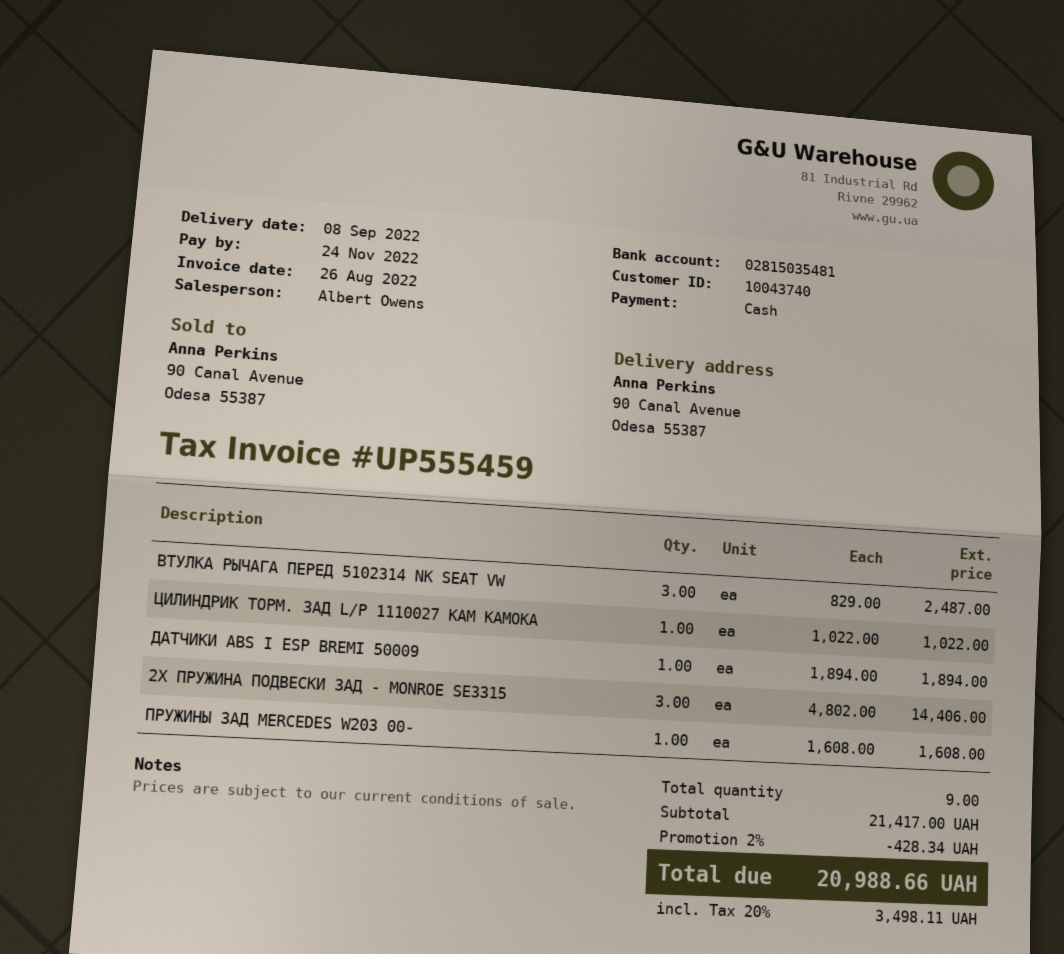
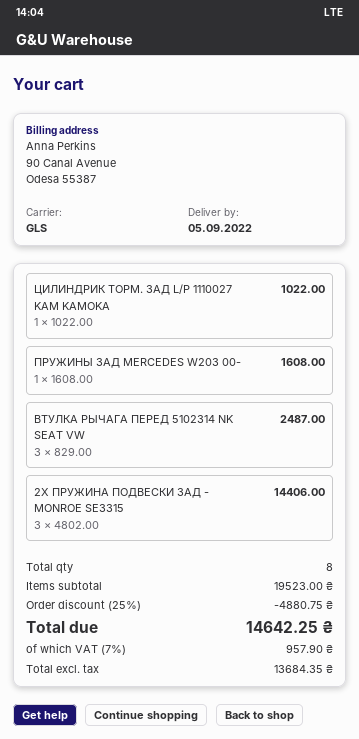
delivery date: 2022-09-08 -> 2022-09-05
ДАТЧИКИ ABS I ESP BREMI 50009: 1 x 1894.00 = 1894.00 -> none
total quantity: 9 -> 8
subtotal: 21417.00 -> 19523.00
discount: 2% = 428.34 -> 25% = 4880.75
tax: 20% = 3498.11 -> 7% = 957.90
total: 20988.66 -> 14642.25

